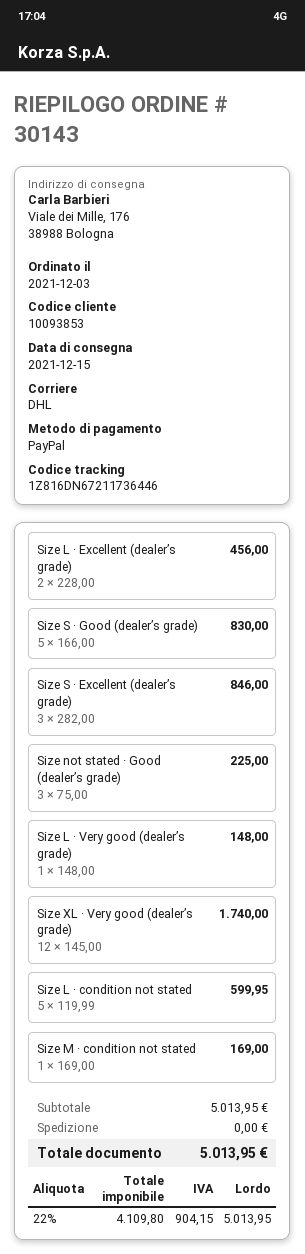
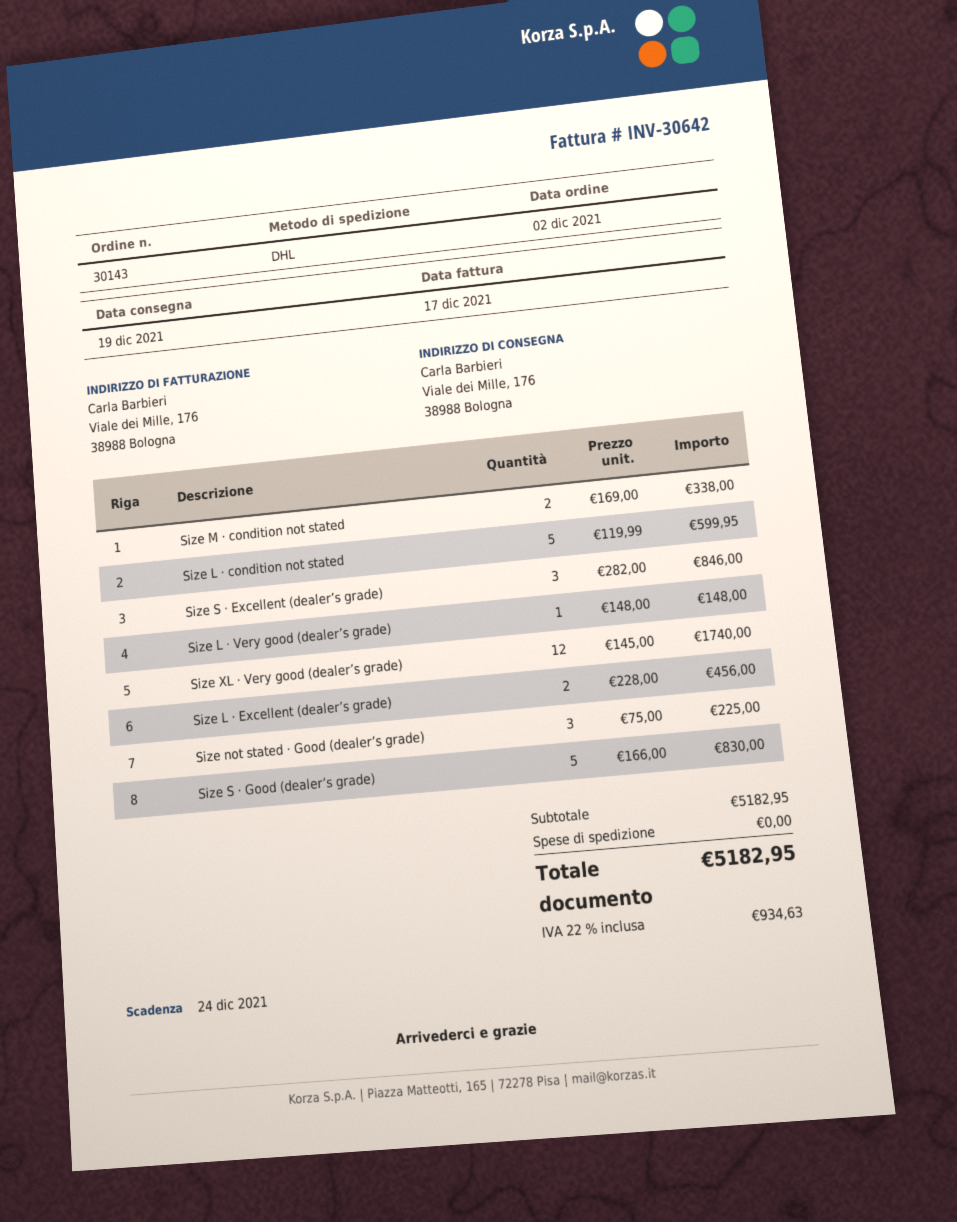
order date: 2021-12-03 -> 2021-12-02
delivery date: 2021-12-15 -> 2021-12-19
Size M · condition not stated: 1 x 169.00 = 169.00 -> 2 x 169.00 = 338.00
subtotal: 5013.95 -> 5182.95
tax: 22% = 904.15 -> 22% = 934.63
total: 5013.95 -> 5182.95

